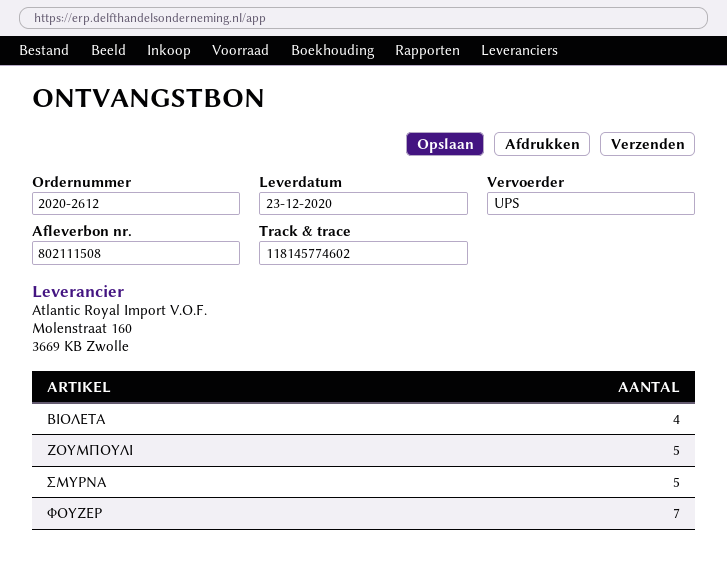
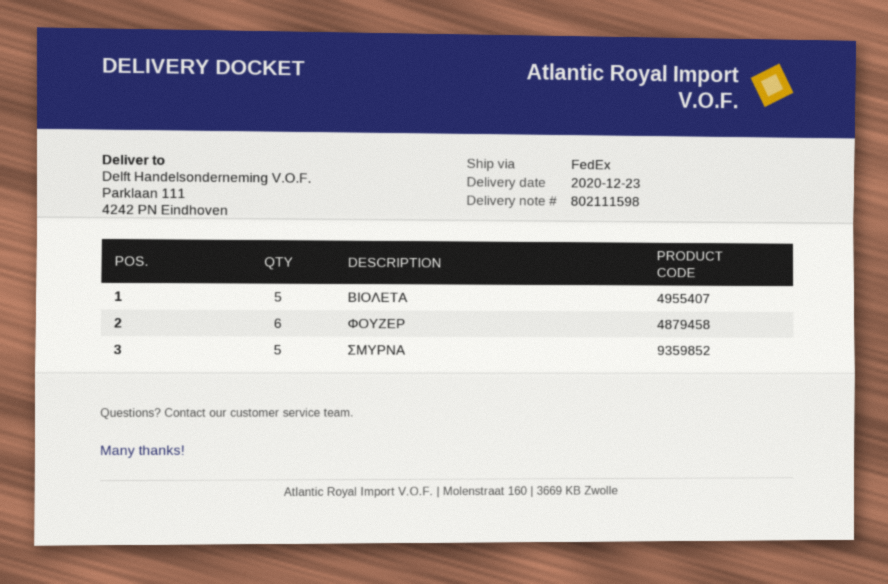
delivery note number: 802111508 -> 802111598
shipping method: UPS -> FedEx
ΒΙΟΛΕΤΑ: 4 -> 5
ΖΟΥΜΠΟΥΛΙ: 5 -> none
ΦΟΥΖΕΡ: 7 -> 6

